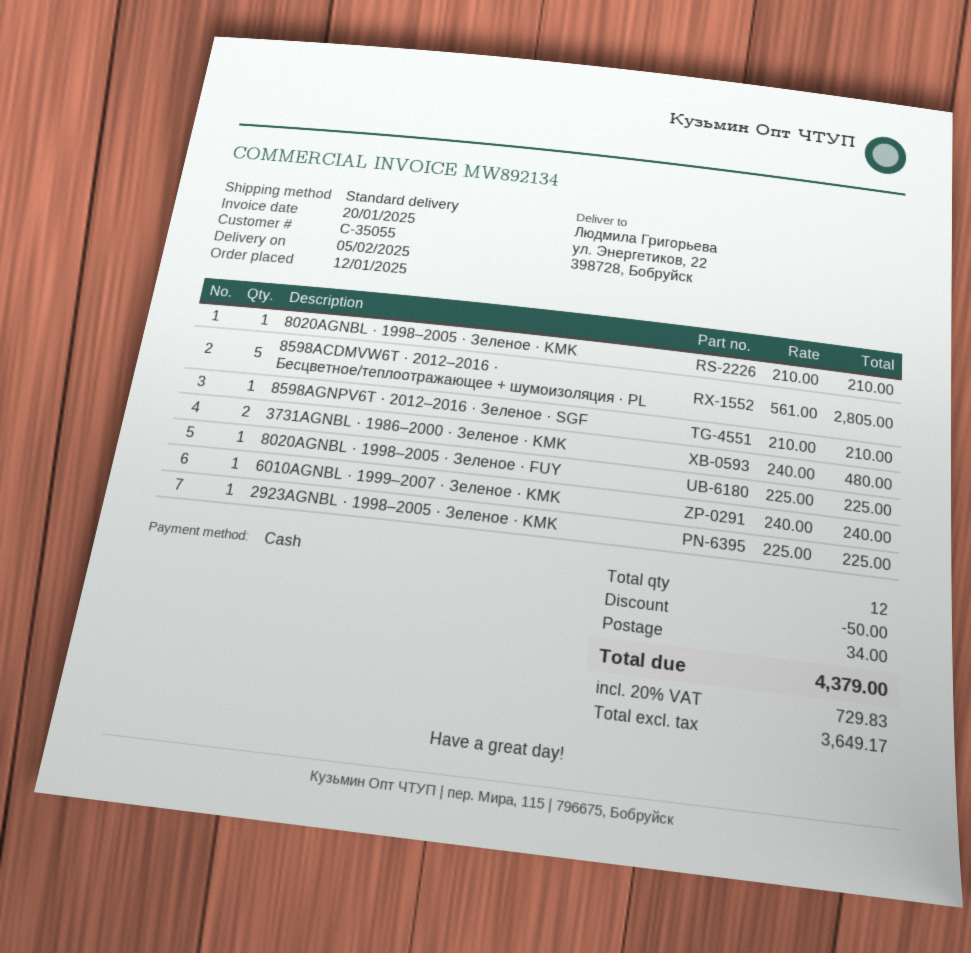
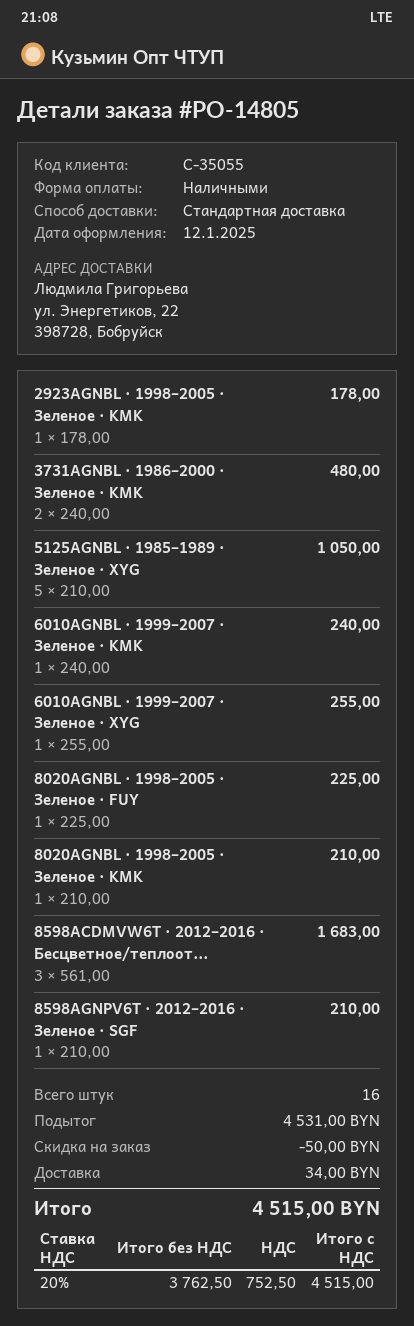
8598ACDMVW6T · 2012–2016 · Бесцветное/теплоотражающее + шумоизоляция · PL: 5 x 561.00 = 2805.00 -> 3 x 561.00 = 1683.00
2923AGNBL · 1998–2005 · Зеленое · KMK: 1 x 225.00 = 225.00 -> 1 x 178.00 = 178.00
5125AGNBL · 1985–1989 · Зеленое · XYG: none -> 5 x 210.00 = 1050.00
6010AGNBL · 1999–2007 · Зеленое · XYG: none -> 1 x 255.00 = 255.00
total quantity: 12 -> 16
net: 3649.17 -> 3762.50
tax: 20% = 729.83 -> 20% = 752.50
total: 4379.00 -> 4515.00

